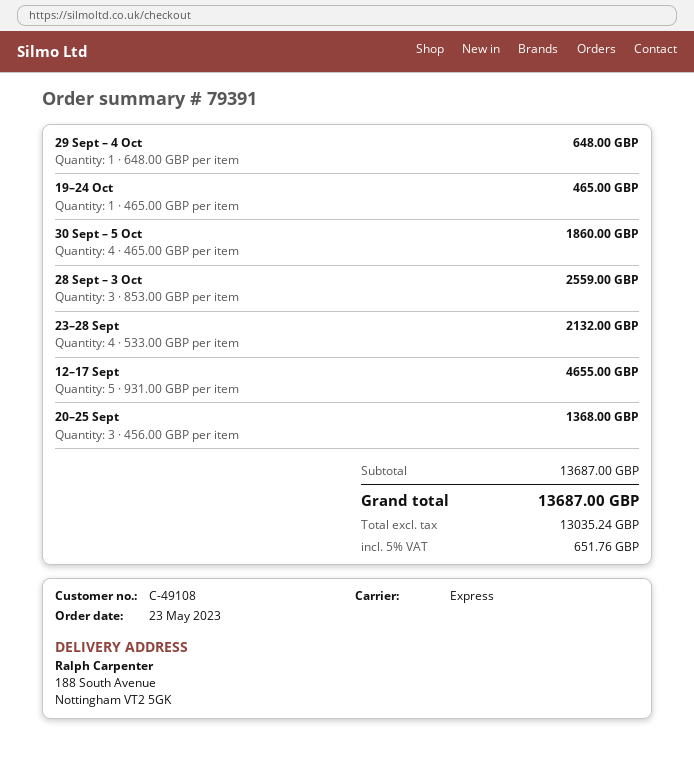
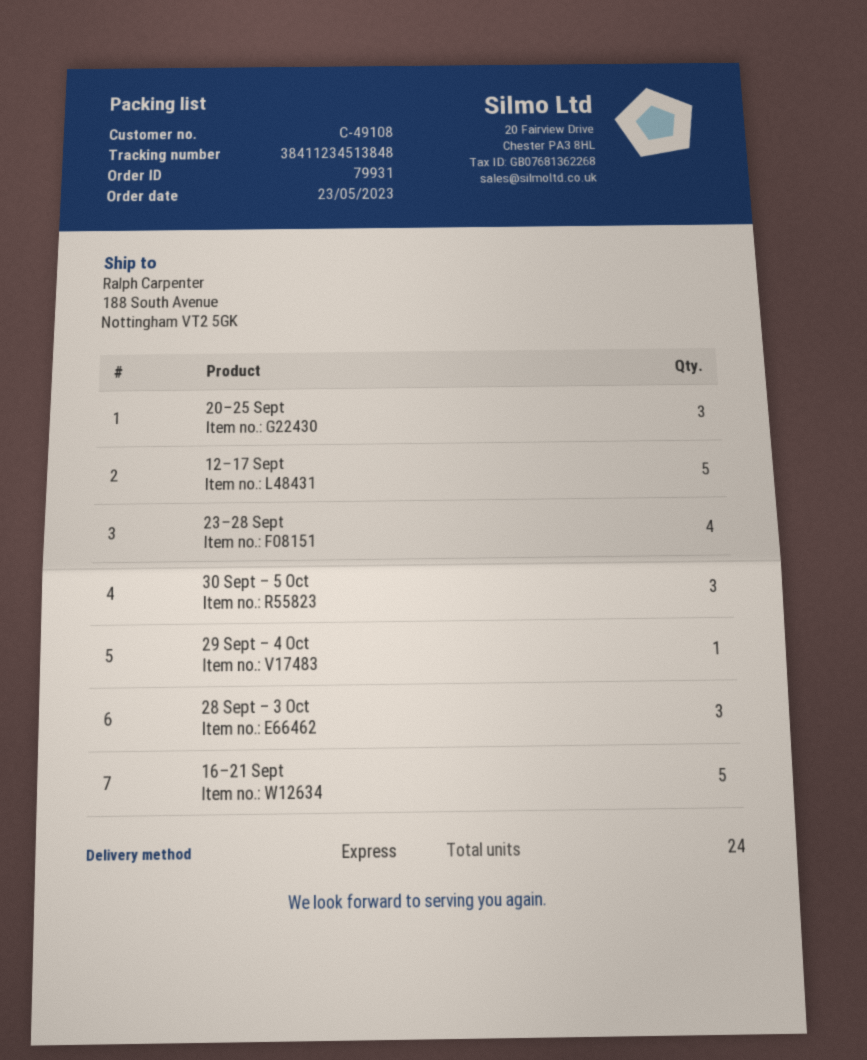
order number: 79391 -> 79931
19–24 Oct: 1 -> none
30 Sept – 5 Oct: 4 -> 3
16–21 Sept: none -> 5

